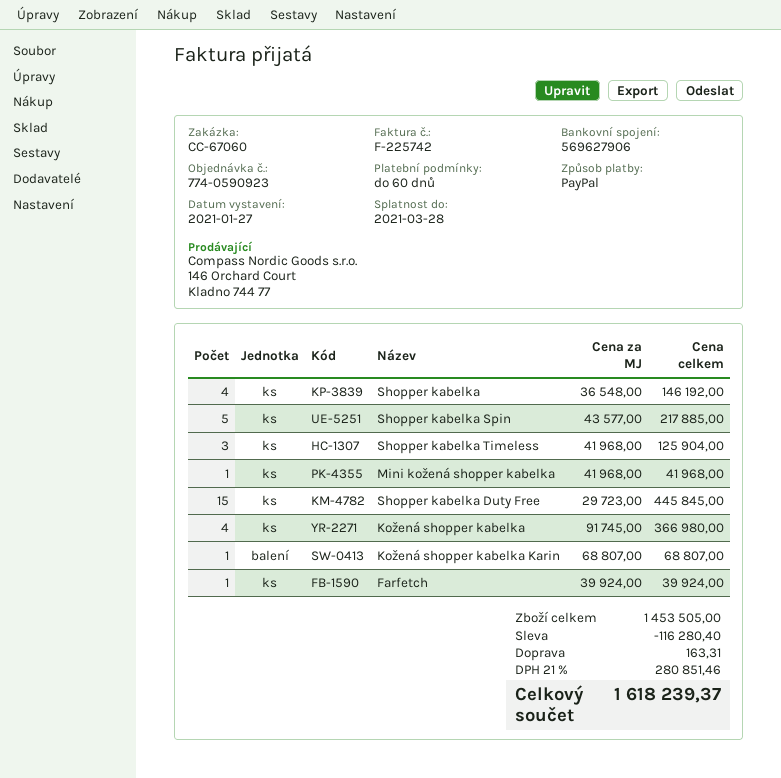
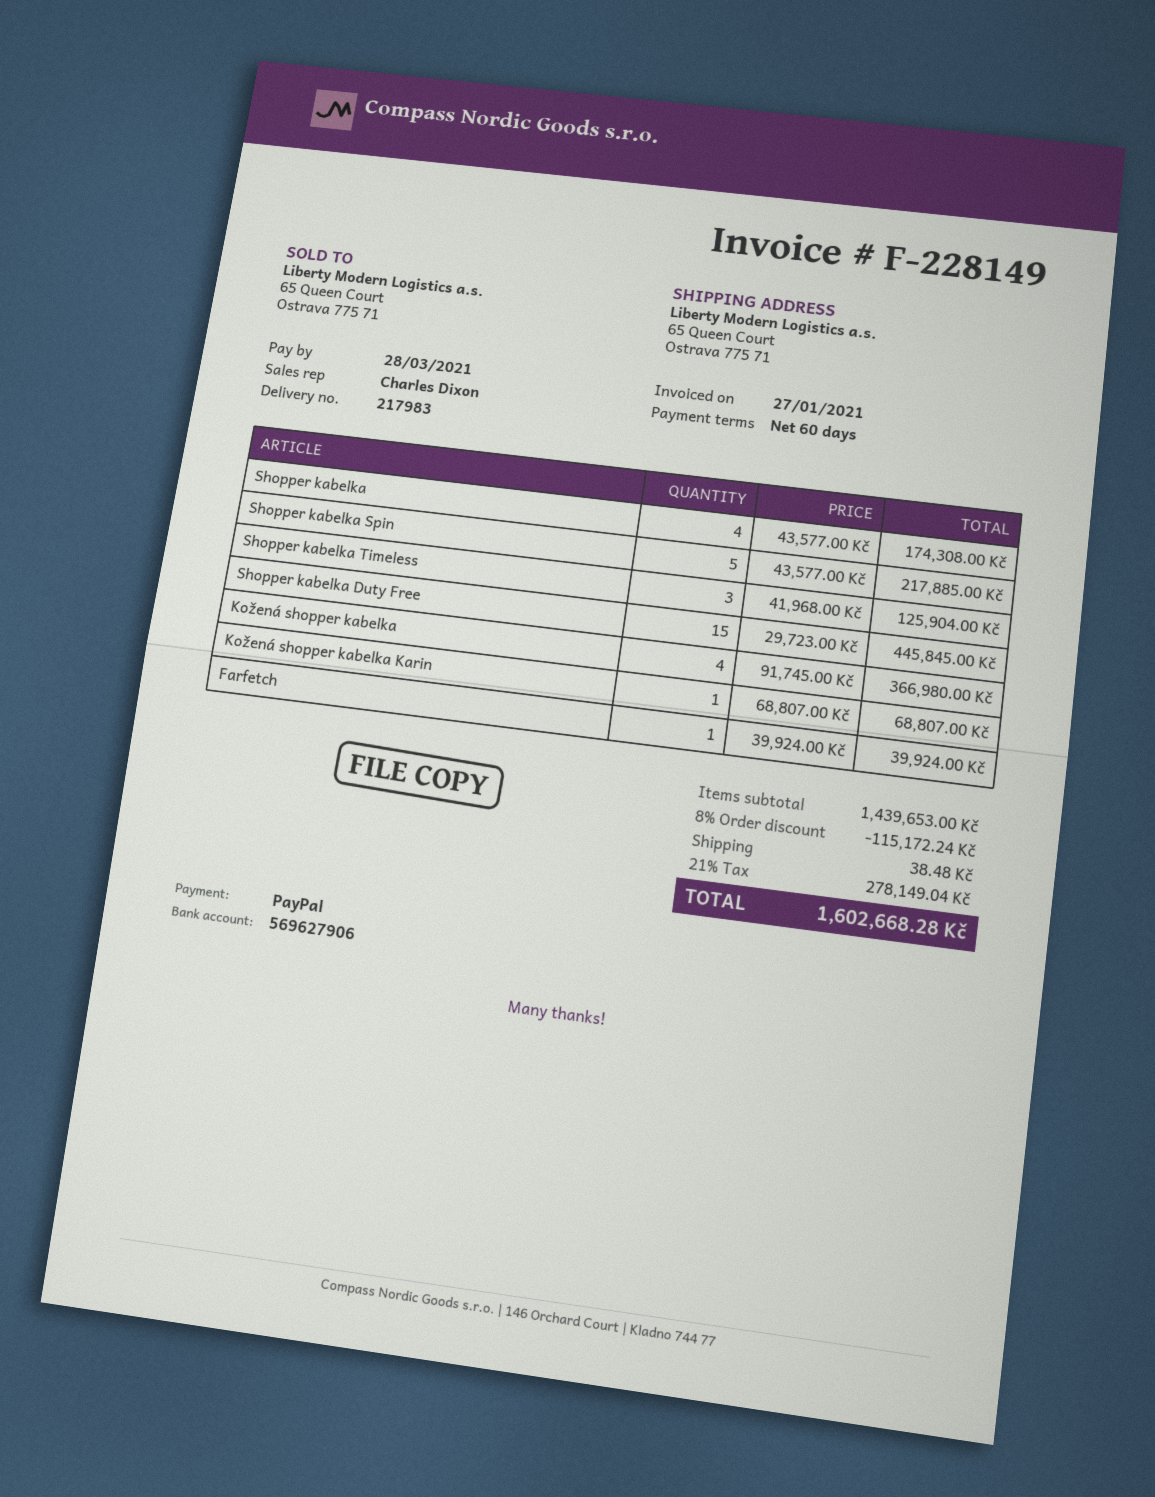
invoice number: F-225742 -> F-228149
Shopper kabelka: 4 x 36548.00 = 146192.00 -> 4 x 43577.00 = 174308.00
Mini kožená shopper kabelka: 1 x 41968.00 = 41968.00 -> none
subtotal: 1453505.00 -> 1439653.00
discount: 116280.40 -> 115172.24
shipping: 163.31 -> 38.48
tax: 21% = 280851.46 -> 21% = 278149.04
total: 1618239.37 -> 1602668.28

